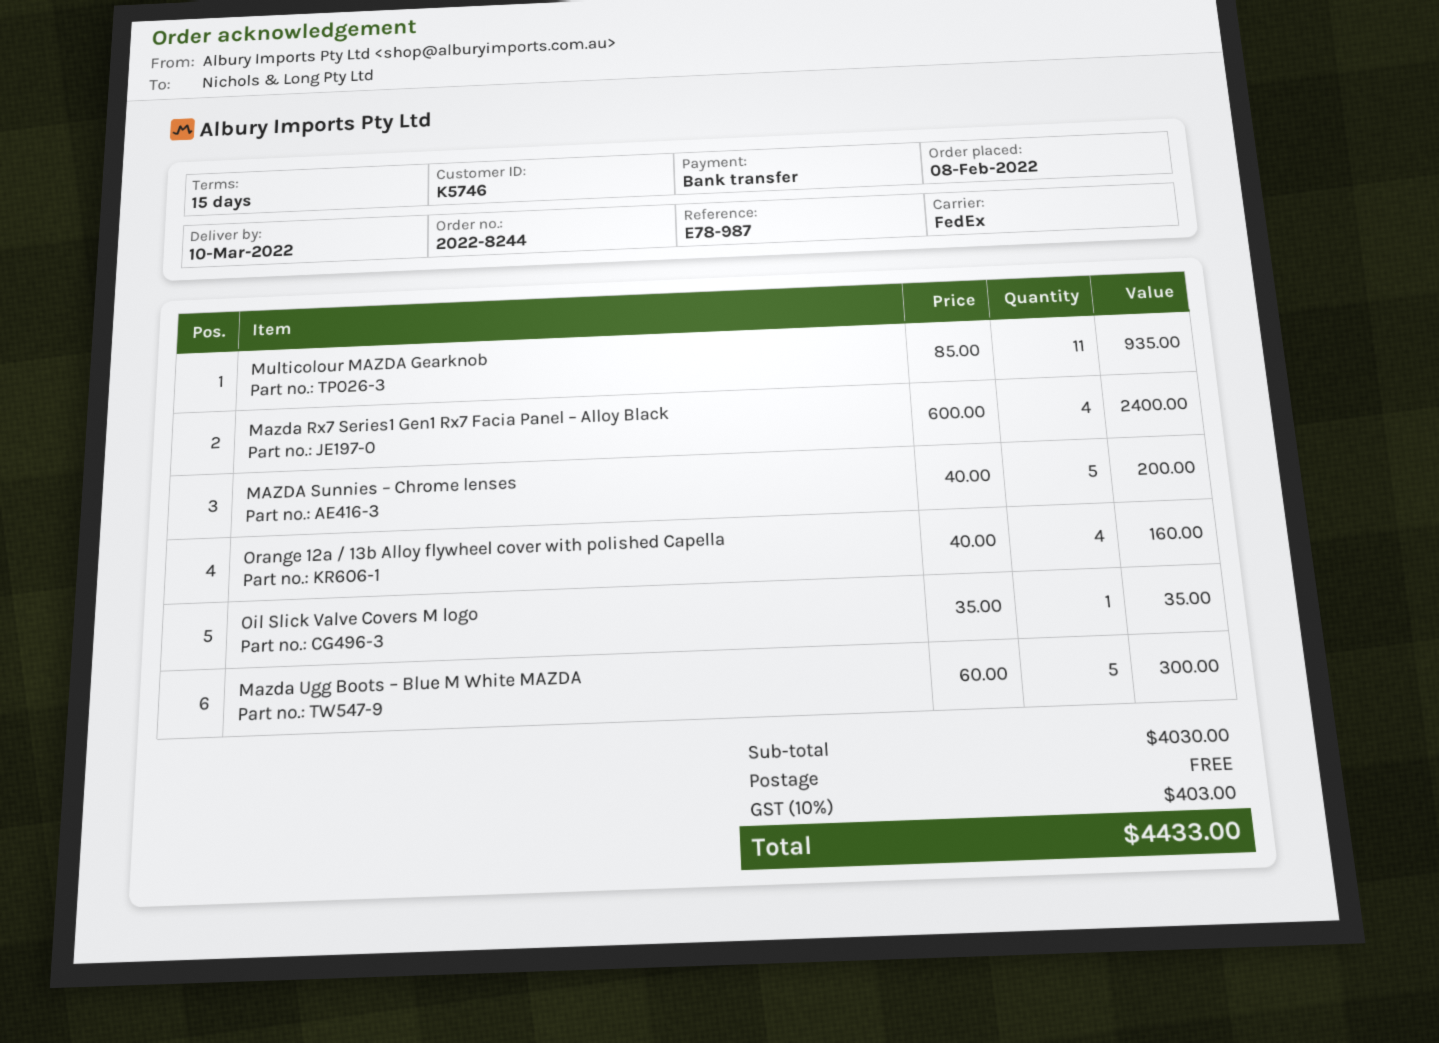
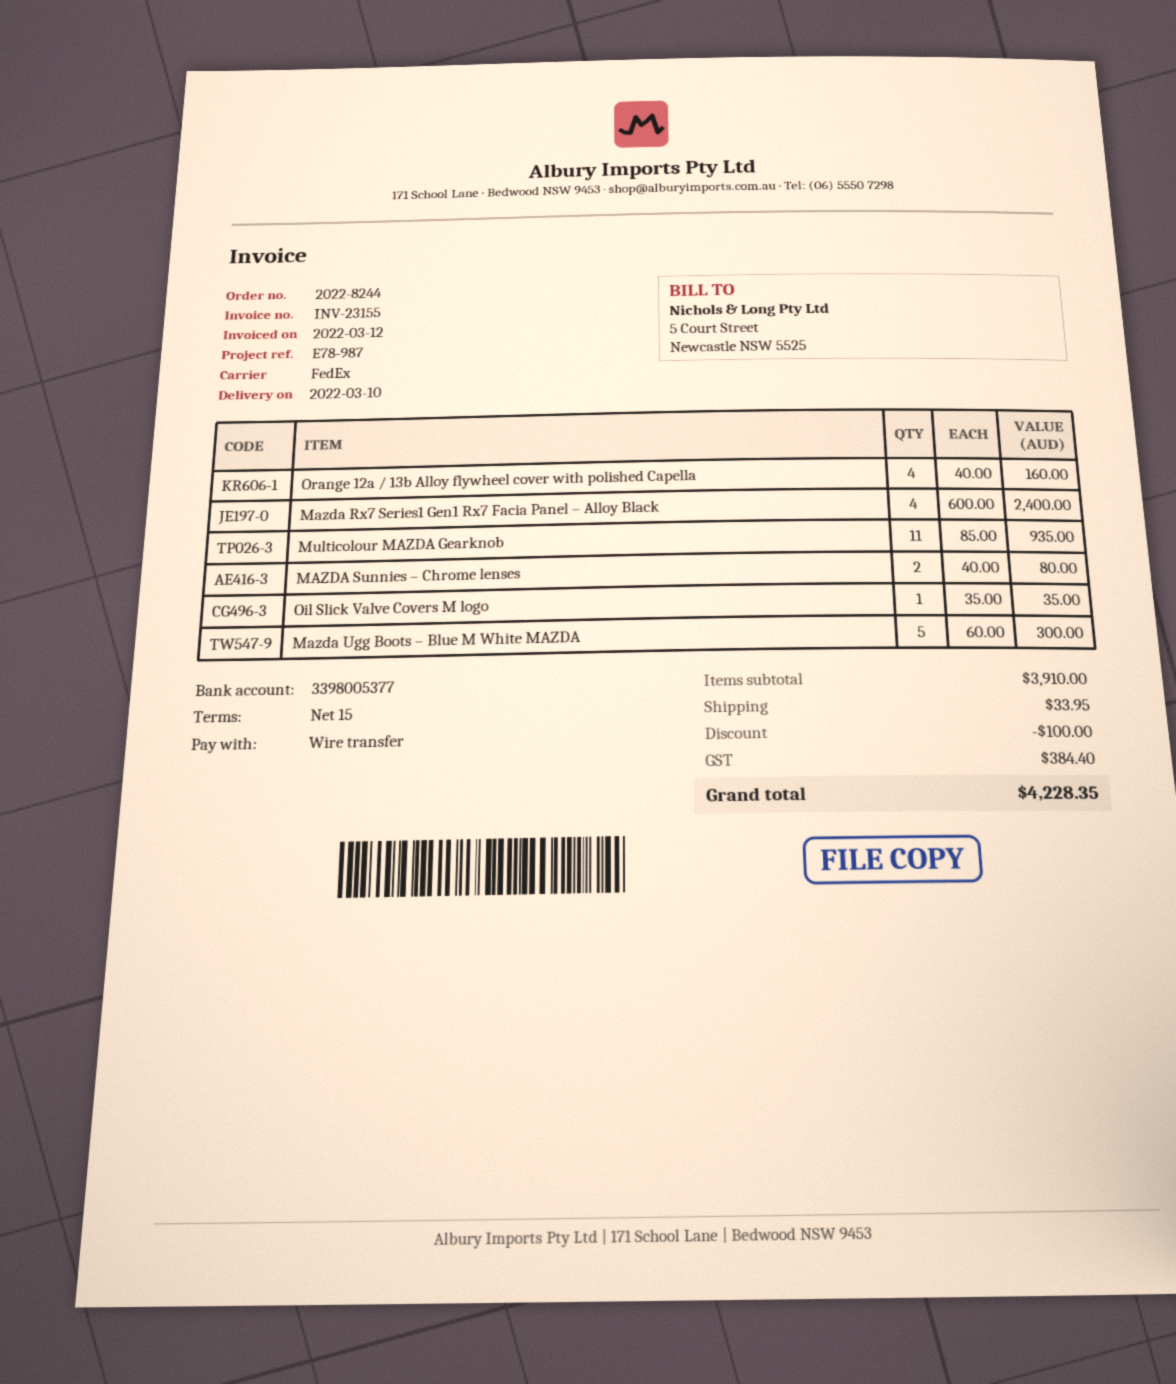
MAZDA Sunnies – Chrome lenses: 5 x 40.00 = 200.00 -> 2 x 40.00 = 80.00
subtotal: 4030.00 -> 3910.00
discount: none -> 100.00
shipping: 0.00 -> 33.95
tax: 403.00 -> 384.40
total: 4433.00 -> 4228.35

